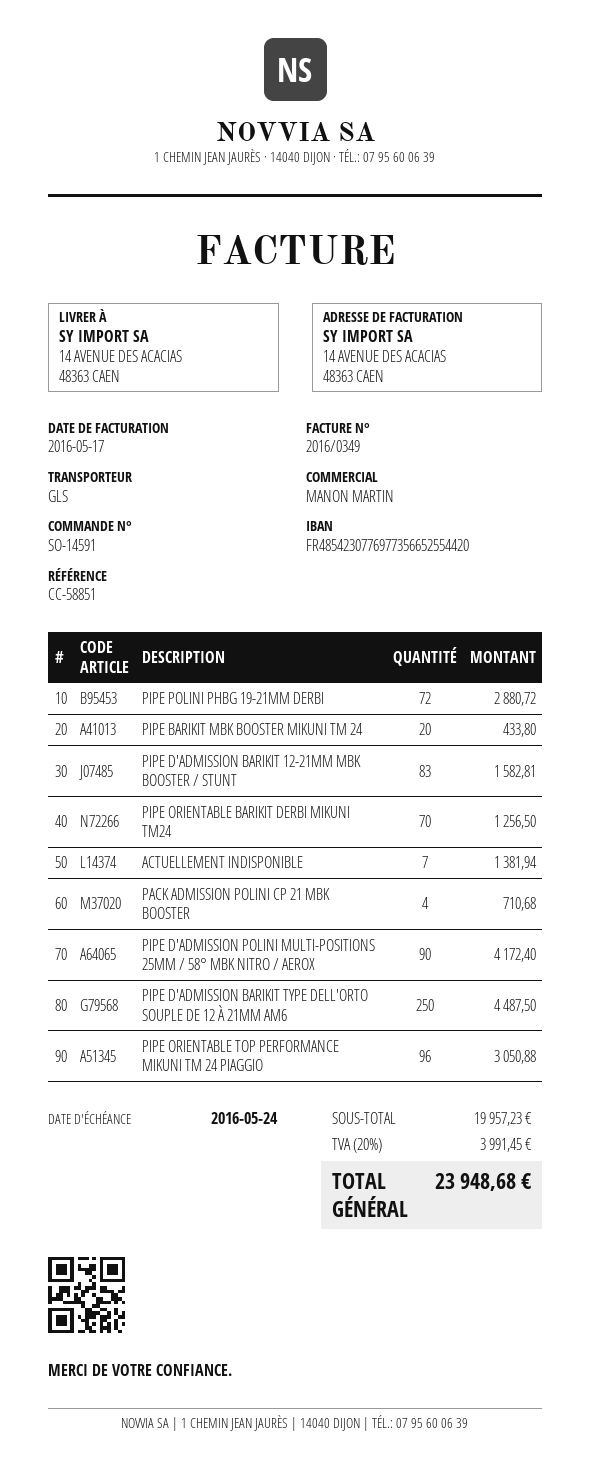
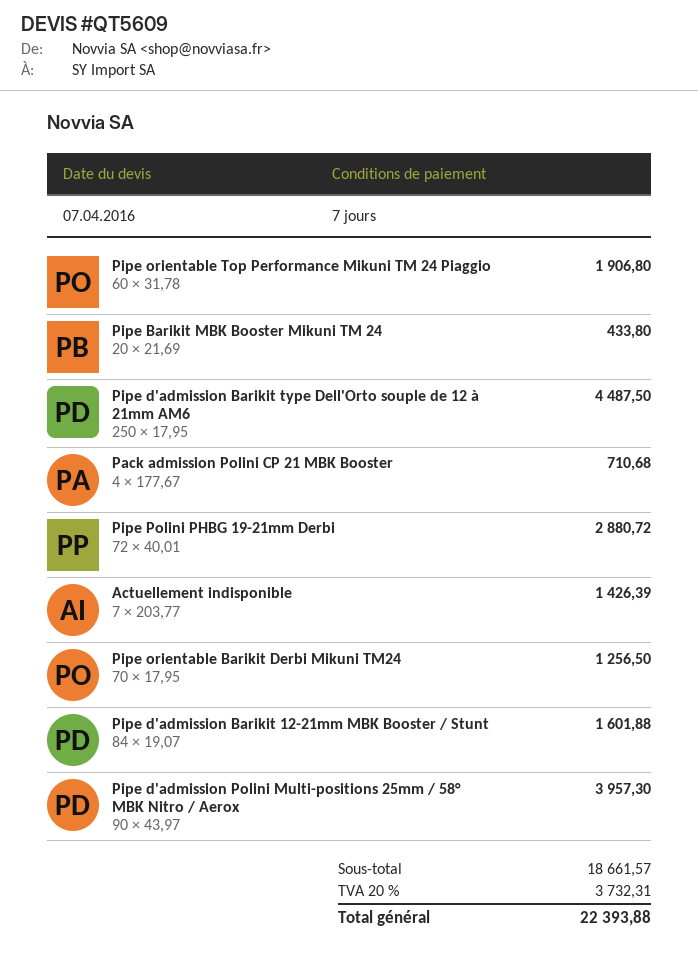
PIPE D'ADMISSION BARIKIT 12-21MM MBK BOOSTER / STUNT: 83 for 1582.81 -> 84 for 1601.88
ACTUELLEMENT INDISPONIBLE: 7 for 1381.94 -> 7 for 1426.39
PIPE D'ADMISSION POLINI MULTI-POSITIONS 25MM / 58° MBK NITRO / AEROX: 90 for 4172.40 -> 90 for 3957.30
PIPE ORIENTABLE TOP PERFORMANCE MIKUNI TM 24 PIAGGIO: 96 for 3050.88 -> 60 for 1906.80
subtotal: 19957.23 -> 18661.57
tax: 20% = 3991.45 -> 20% = 3732.31
total: 23948.68 -> 22393.88

